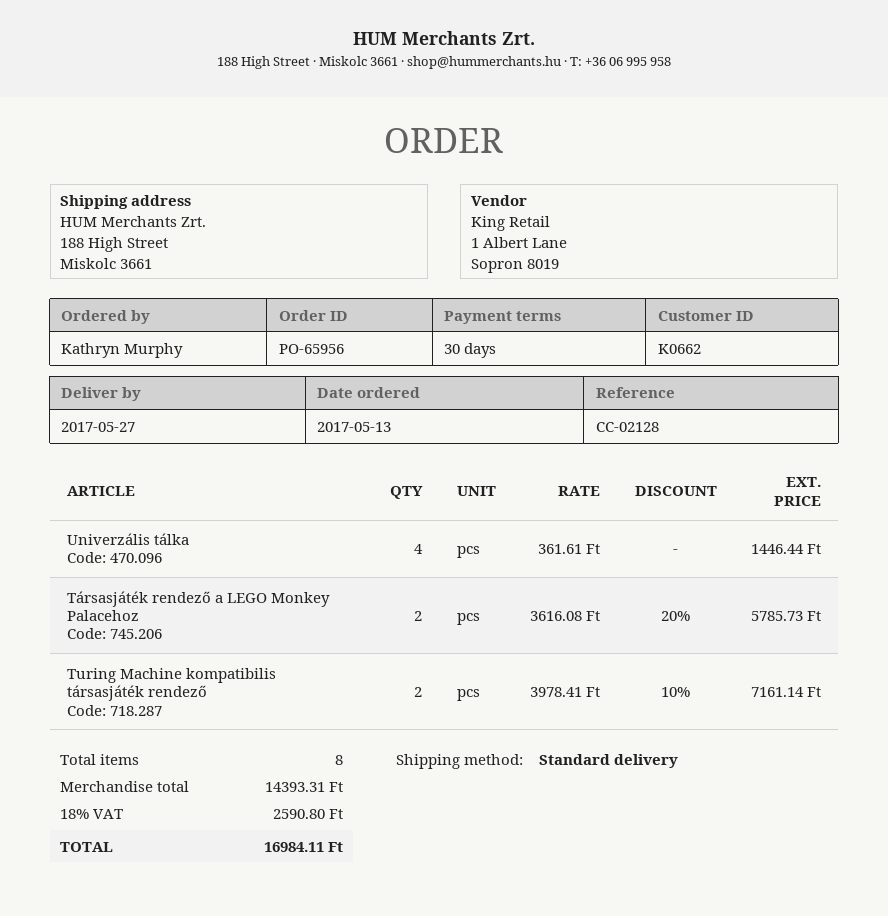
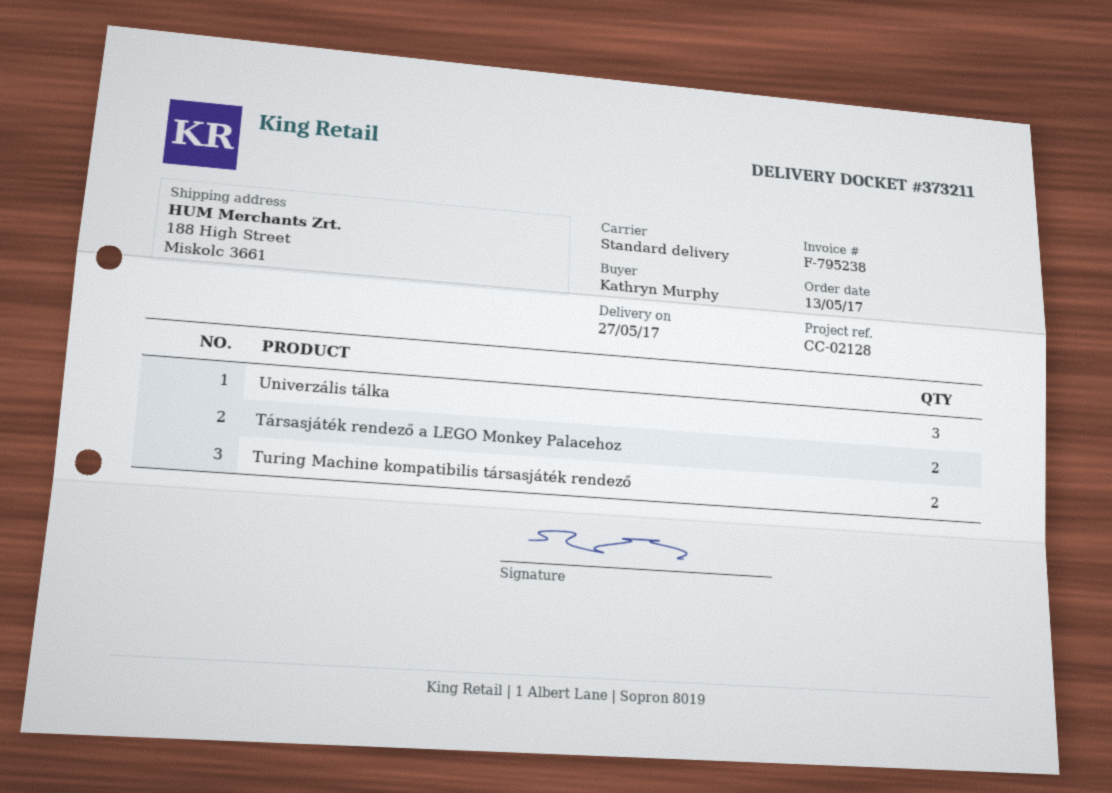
Univerzális tálka: 4 -> 3

